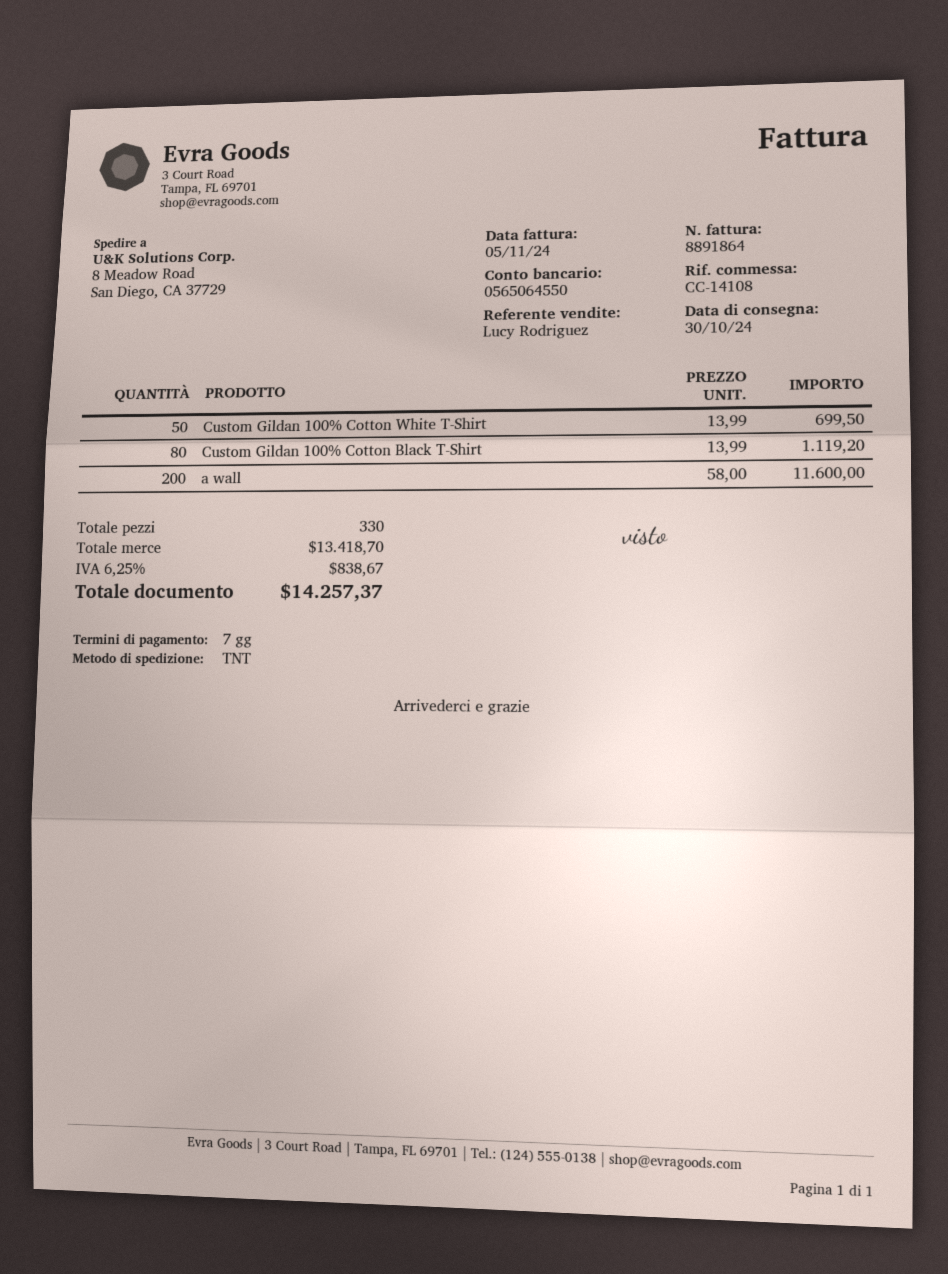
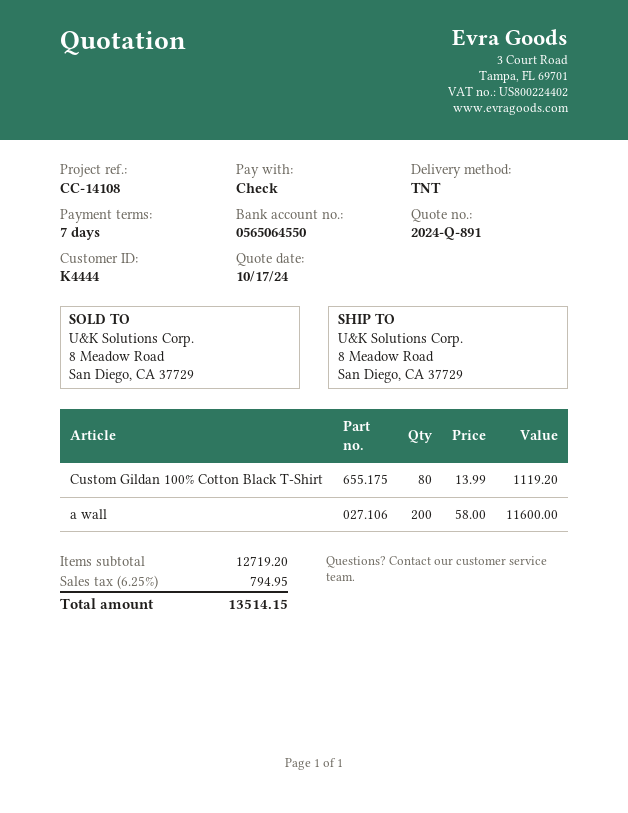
Custom Gildan 100% Cotton White T-Shirt: 50 x 13.99 = 699.50 -> none
subtotal: 13418.70 -> 12719.20
tax: 6.25% = 838.67 -> 6.25% = 794.95
total: 14257.37 -> 13514.15

